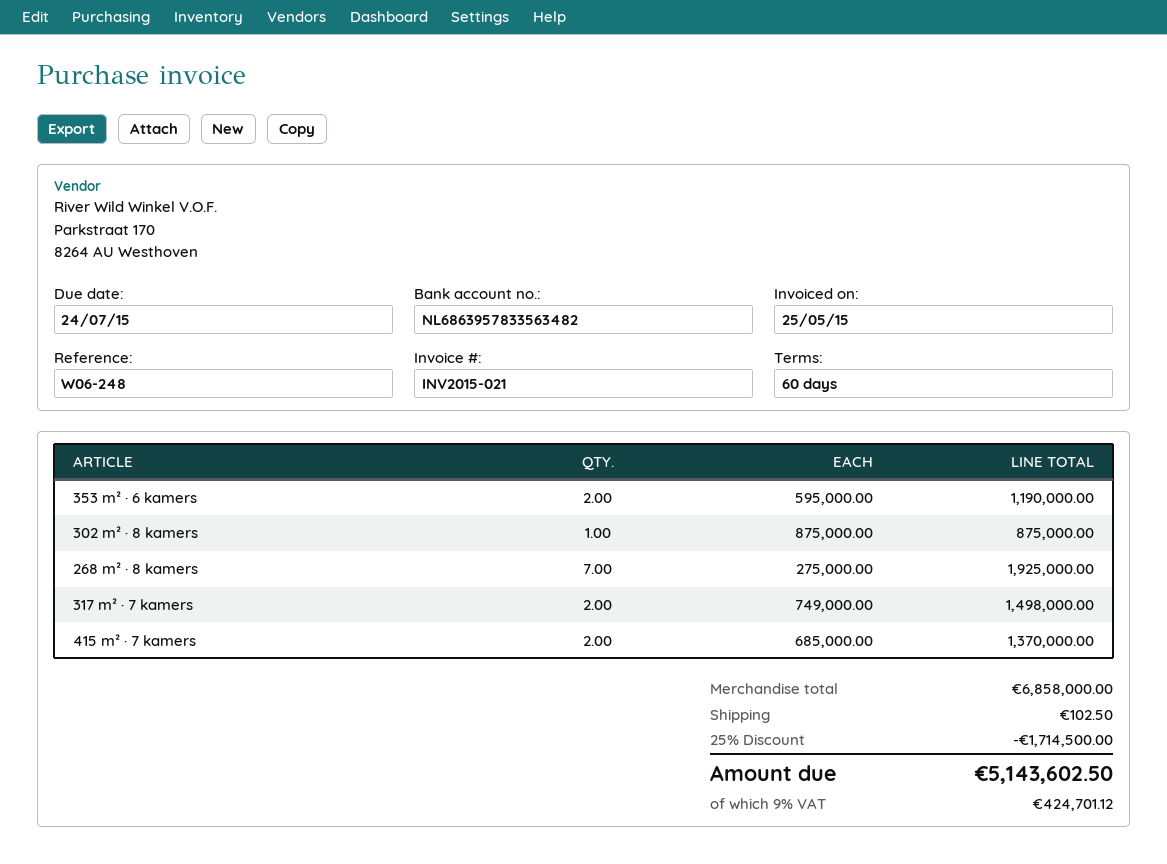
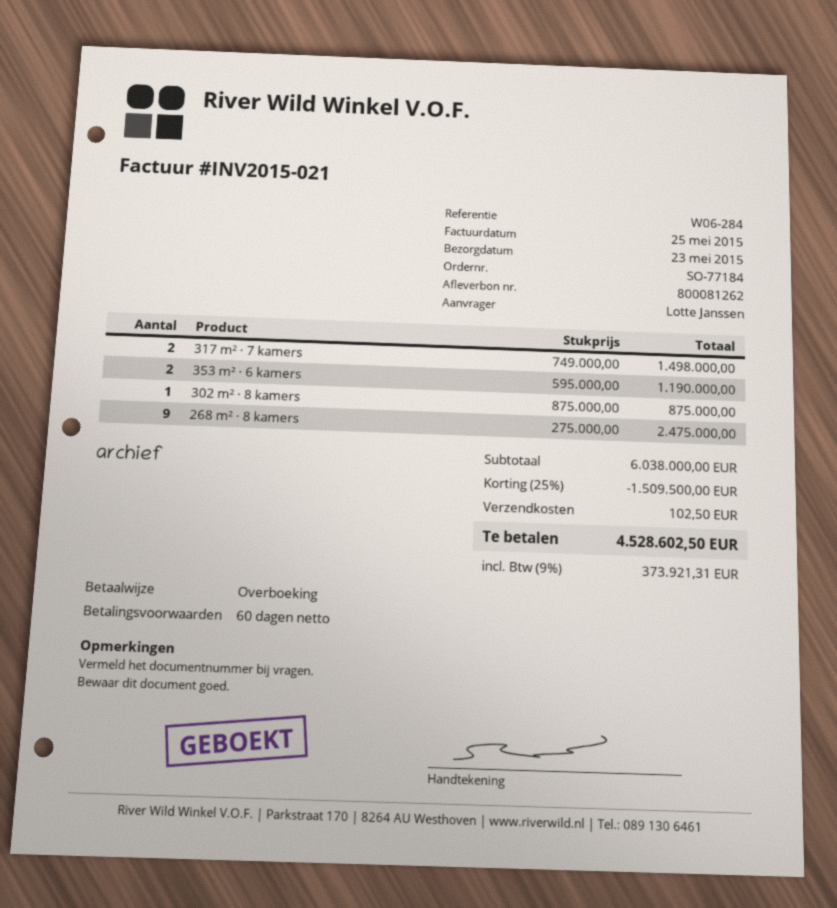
reference: W06-248 -> W06-284
268 m² · 8 kamers: 7 x 275000.00 = 1925000.00 -> 9 x 275000.00 = 2475000.00
415 m² · 7 kamers: 2 x 685000.00 = 1370000.00 -> none
subtotal: 6858000.00 -> 6038000.00
discount: 25% = 1714500.00 -> 25% = 1509500.00
tax: 9% = 424701.12 -> 9% = 373921.31
total: 5143602.50 -> 4528602.50

